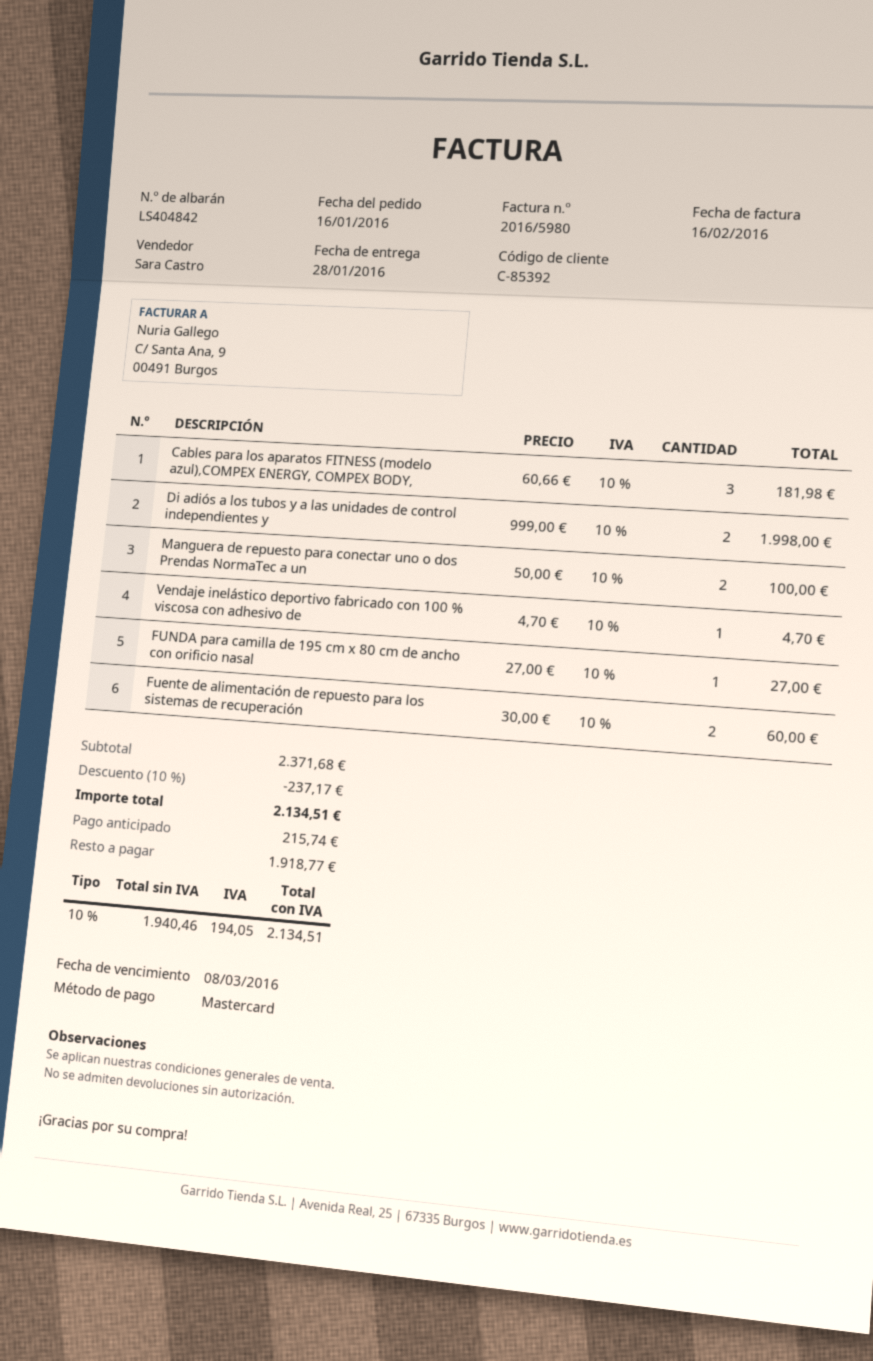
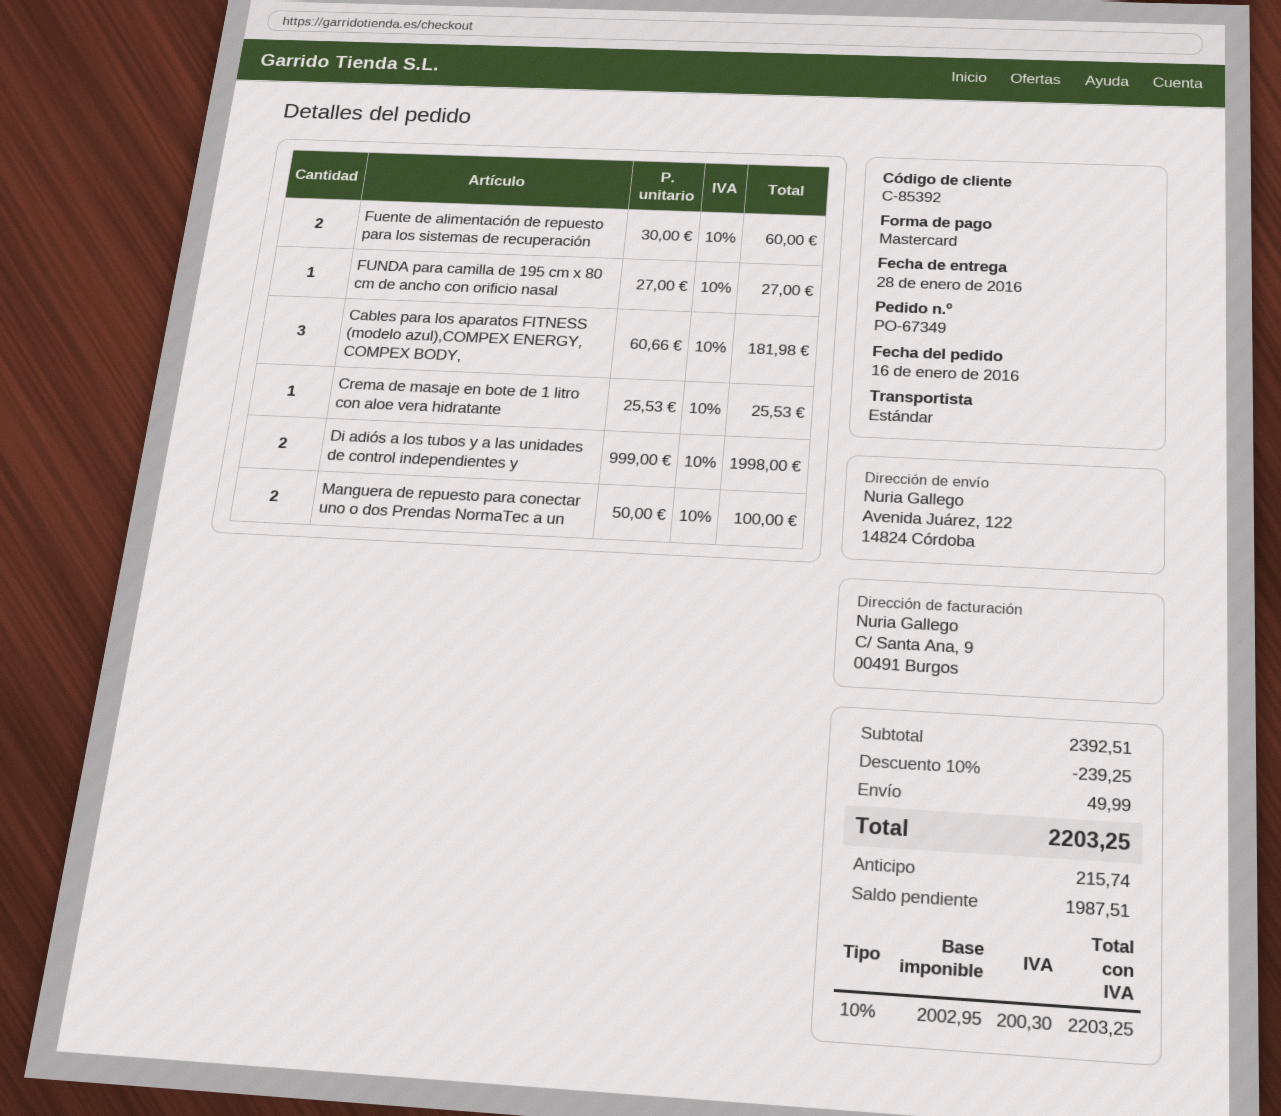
Vendaje inelástico deportivo fabricado con 100 % viscosa con adhesivo de: 1 x 4.70 = 4.70 -> none
Crema de masaje en bote de 1 litro con aloe vera hidratante: none -> 1 x 25.53 = 25.53
subtotal: 2371.68 -> 2392.51
discount: 10% = 237.17 -> 10% = 239.25
shipping: none -> 49.99
net: 1940.46 -> 2002.95
tax: 10% = 194.05 -> 10% = 200.30
total: 2134.51 -> 2203.25
balance: 1918.77 -> 1987.51

